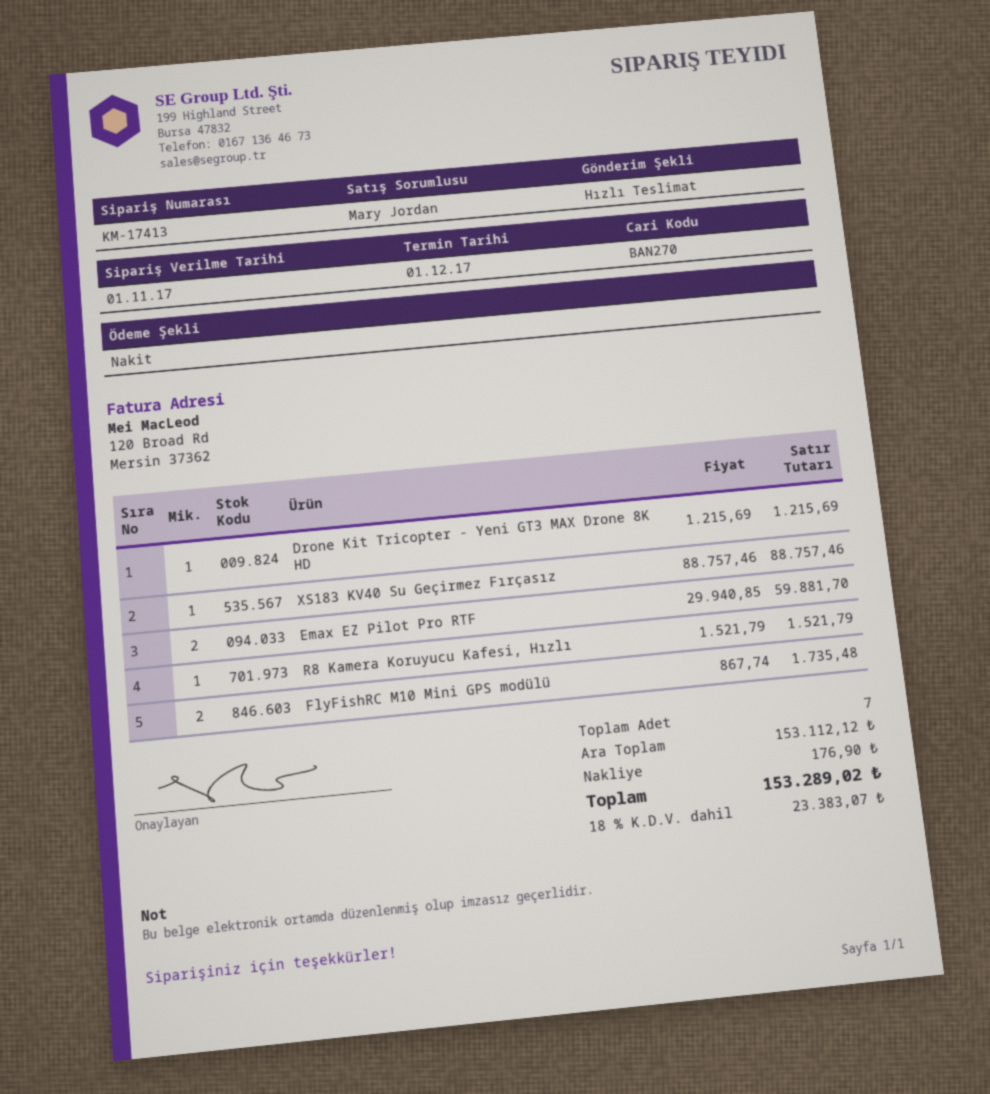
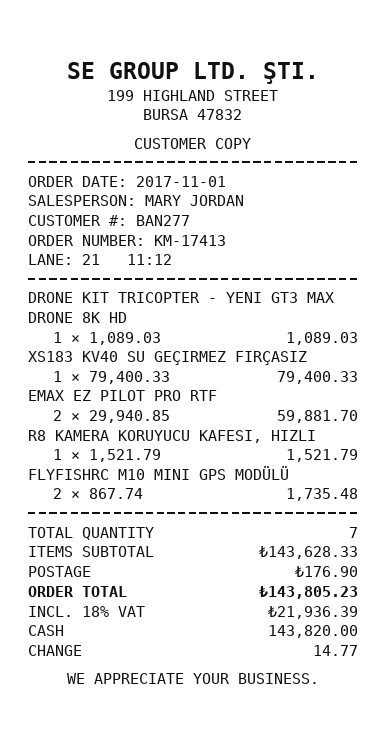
customer number: BAN270 -> BAN277
Drone Kit Tricopter - Yeni GT3 MAX Drone 8K HD: 1 x 1215.69 = 1215.69 -> 1 x 1089.03 = 1089.03
XS183 KV40 Su Geçirmez Fırçasız: 1 x 88757.46 = 88757.46 -> 1 x 79400.33 = 79400.33
subtotal: 153112.12 -> 143628.33
tax: 18% = 23383.07 -> 18% = 21936.39
total: 153289.02 -> 143805.23

